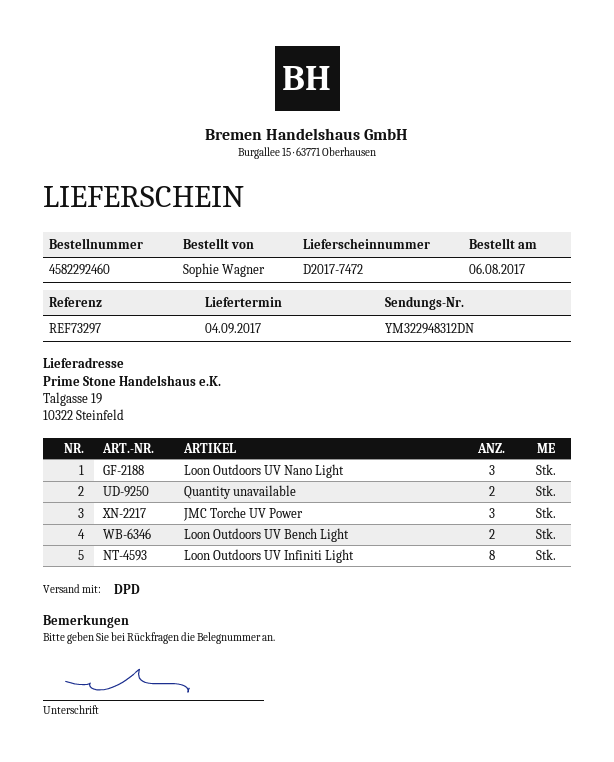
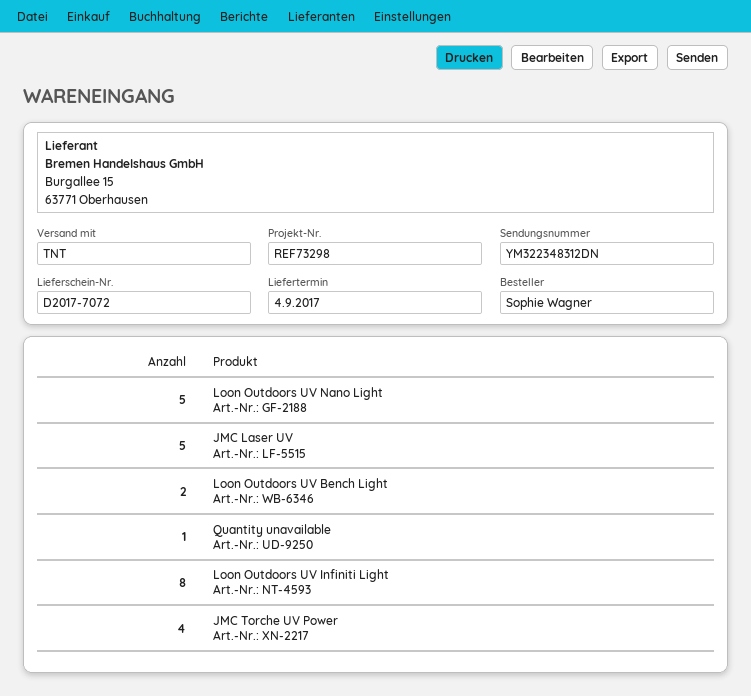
delivery note number: D2017-7472 -> D2017-7072
reference: REF73297 -> REF73298
shipping method: DPD -> TNT
tracking number: YM322948312DN -> YM322348312DN
Loon Outdoors UV Nano Light: 3 -> 5
Quantity unavailable: 2 -> 1
JMC Torche UV Power: 3 -> 4
JMC Laser UV: none -> 5

